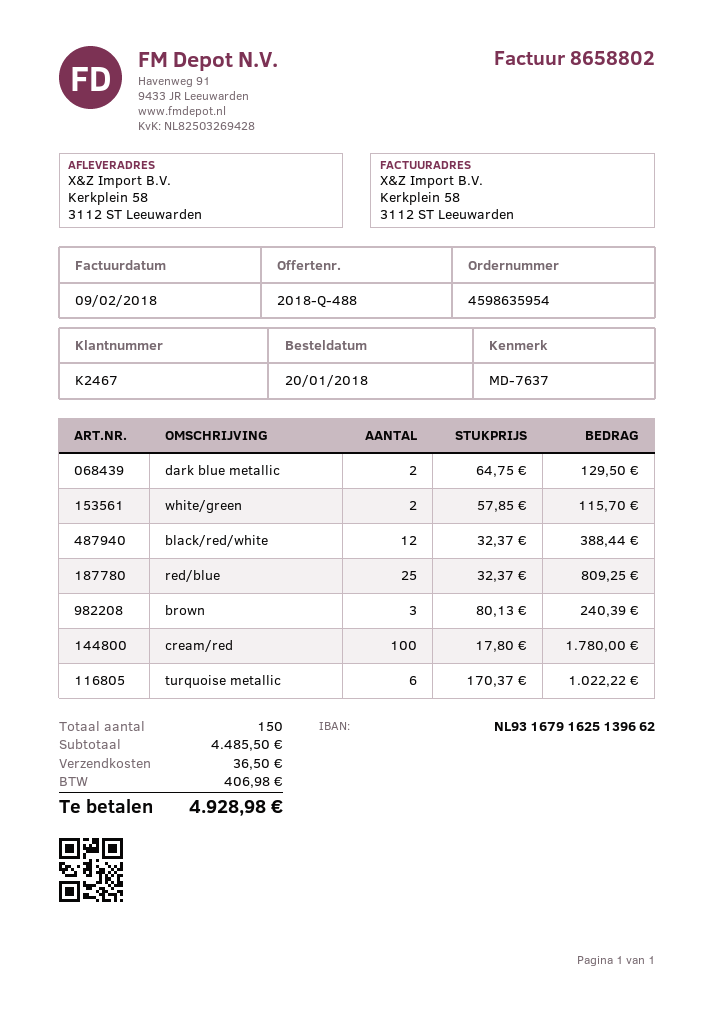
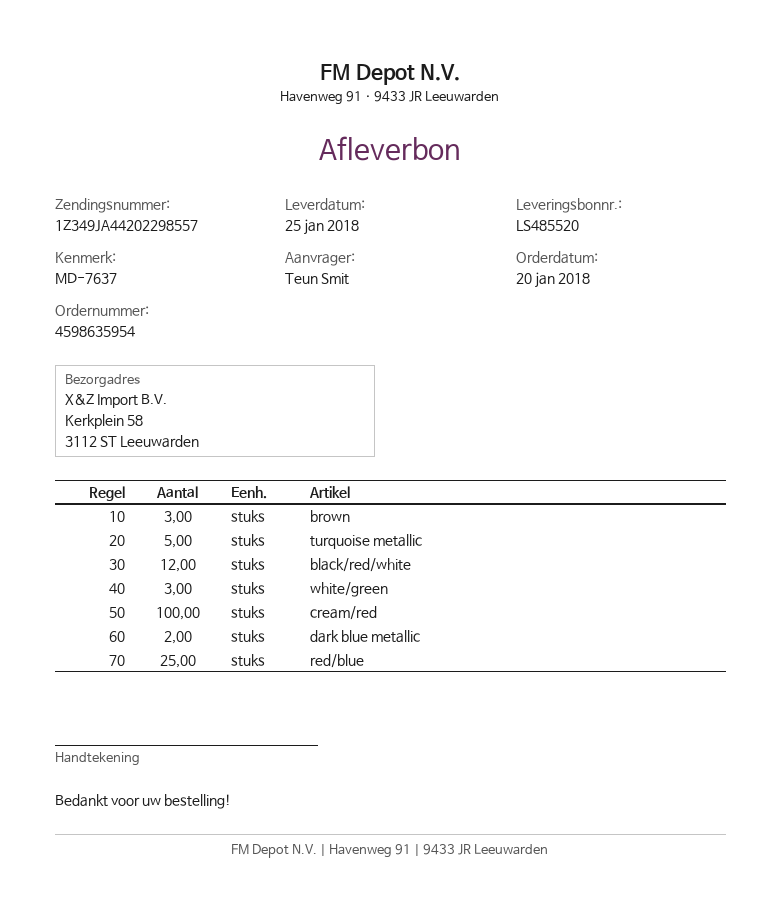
white/green: 2 -> 3
turquoise metallic: 6 -> 5

